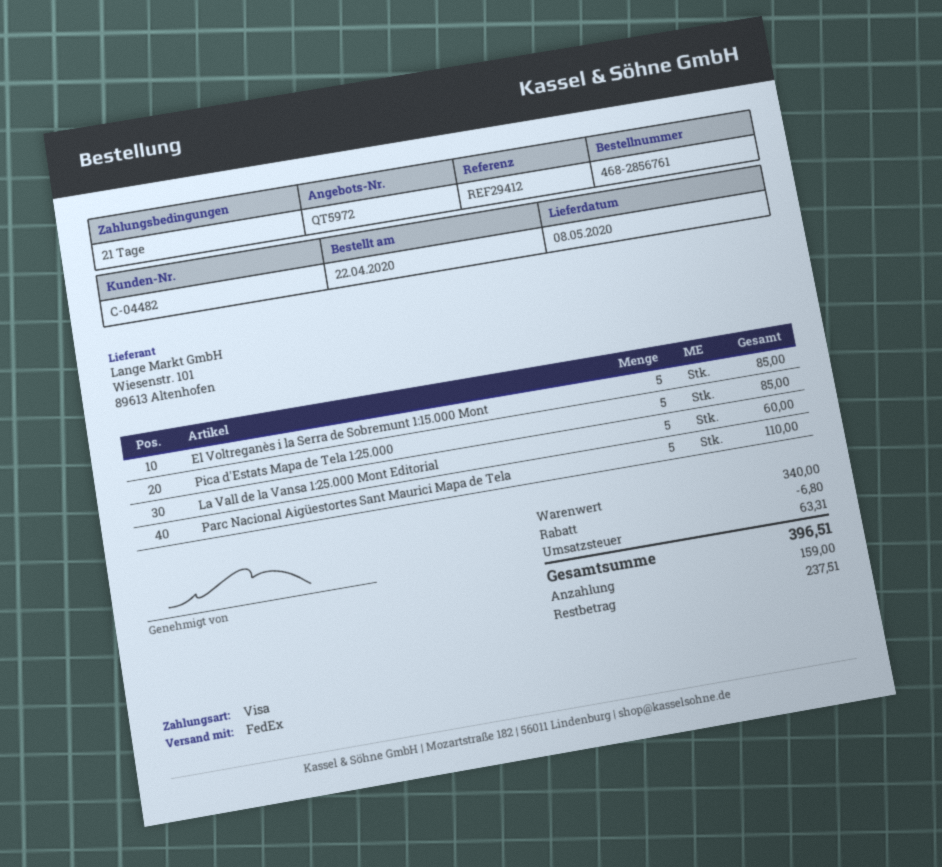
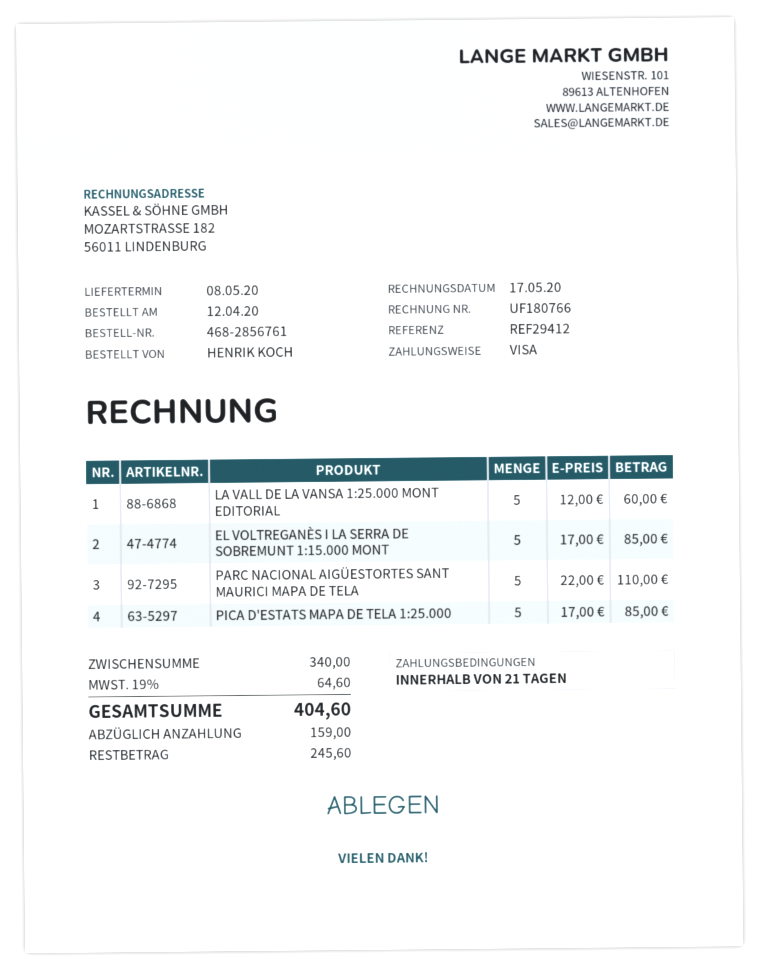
order date: 2020-04-22 -> 2020-04-12
discount: 6.80 -> none
tax: 63.31 -> 64.60
total: 396.51 -> 404.60
balance: 237.51 -> 245.60

